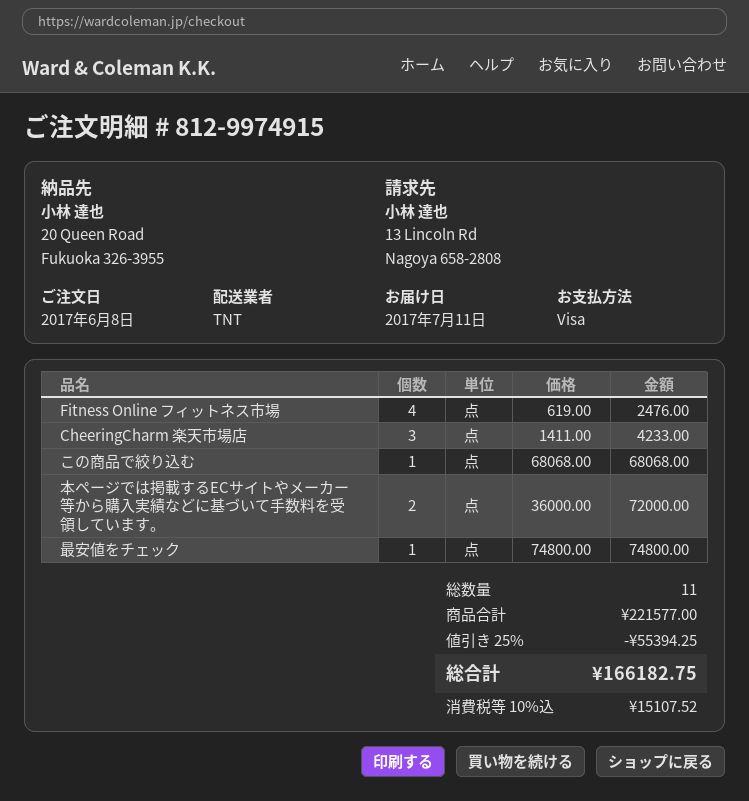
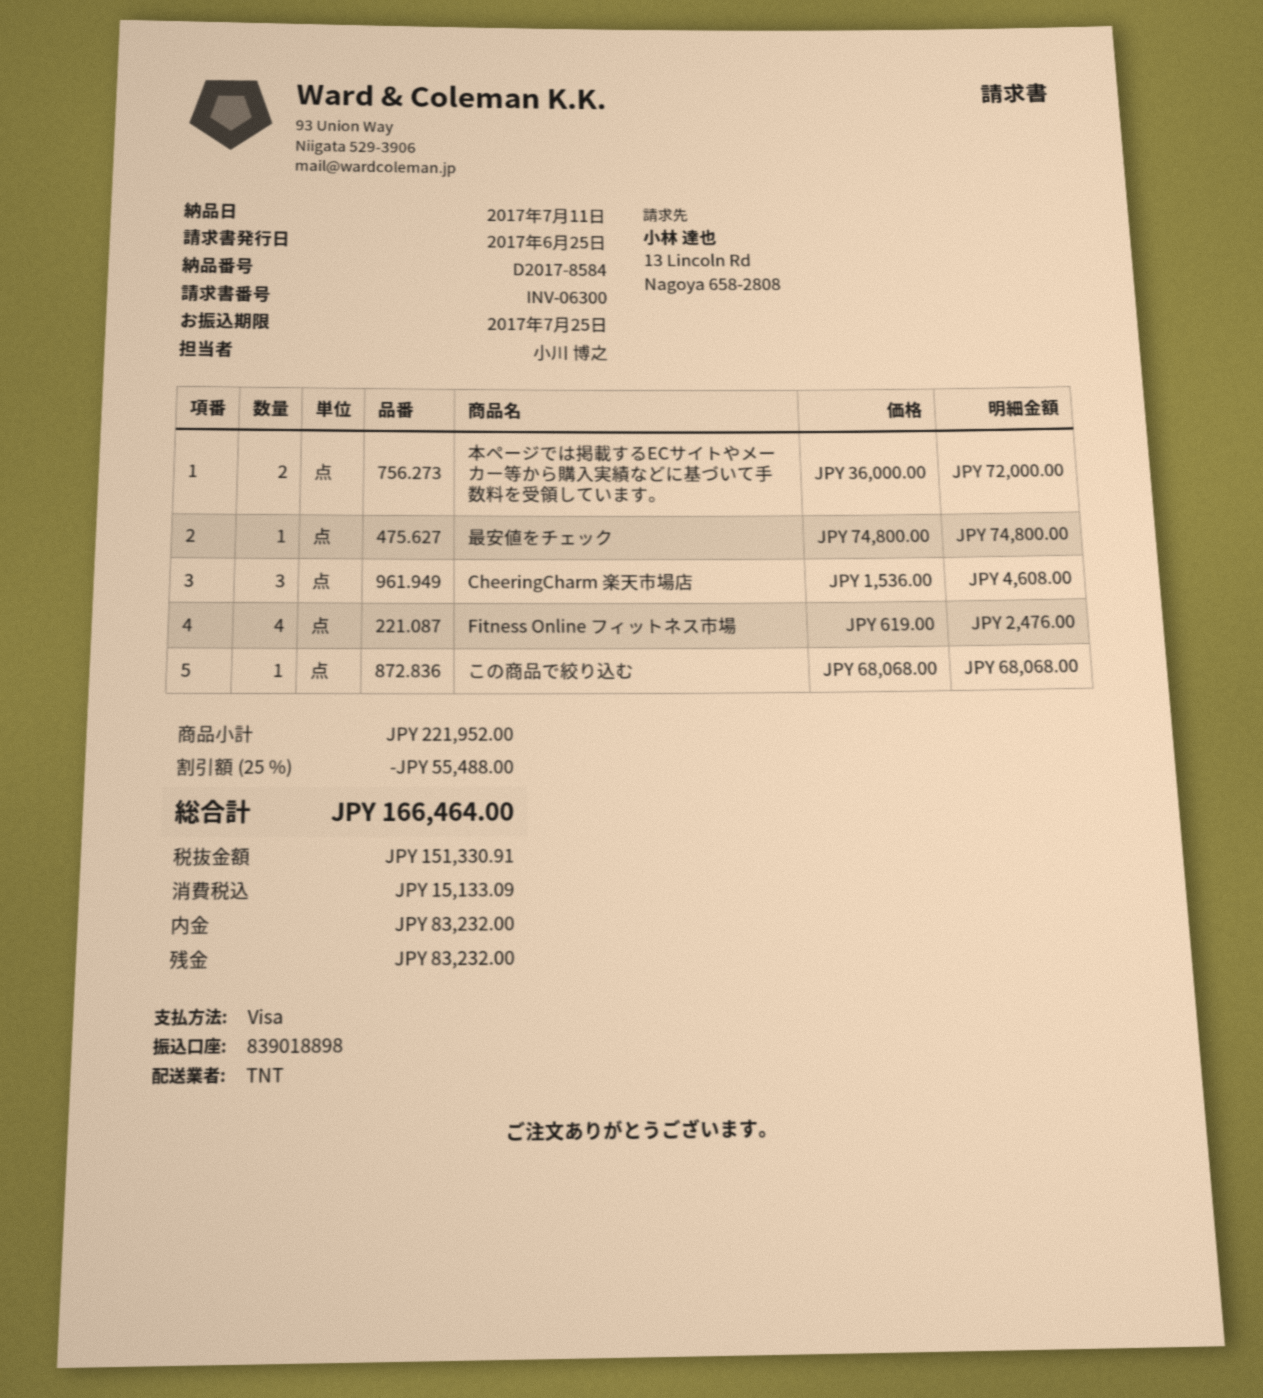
CheeringCharm 楽天市場店: 3 x 1411.00 = 4233.00 -> 3 x 1536.00 = 4608.00
subtotal: 221577.00 -> 221952.00
discount: 25% = 55394.25 -> 25% = 55488.00
tax: 15107.52 -> 15133.09
total: 166182.75 -> 166464.00

